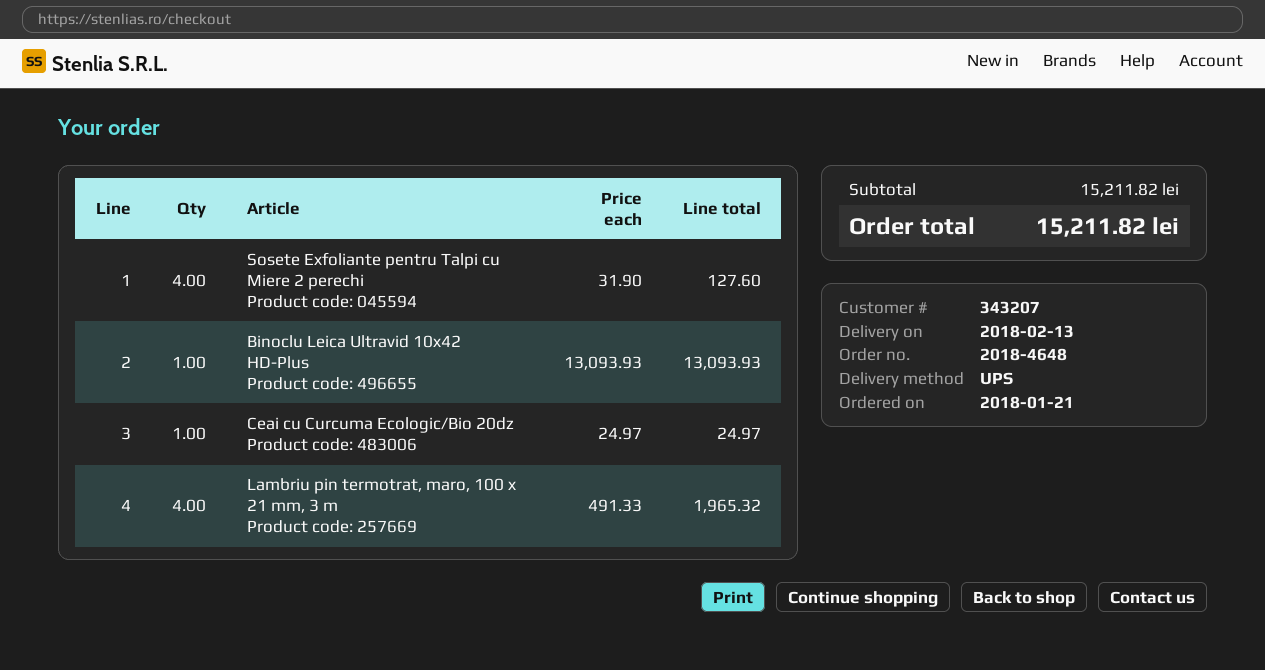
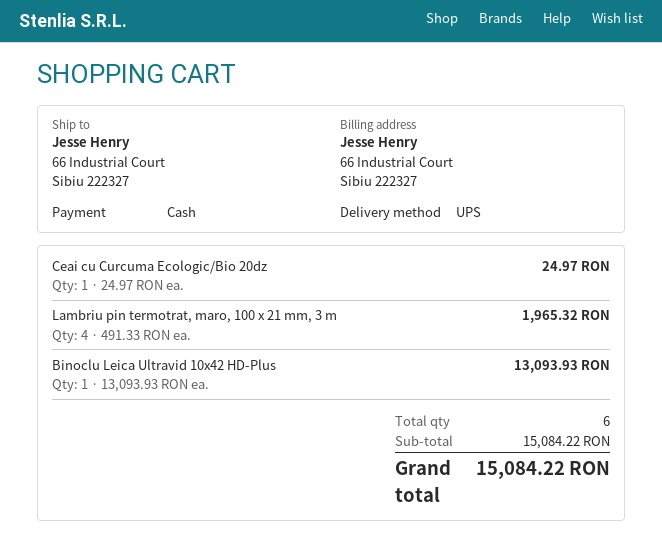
Sosete Exfoliante pentru Talpi cu Miere 2 perechi: 4 x 31.90 = 127.60 -> none
subtotal: 15211.82 -> 15084.22
total: 15211.82 -> 15084.22

